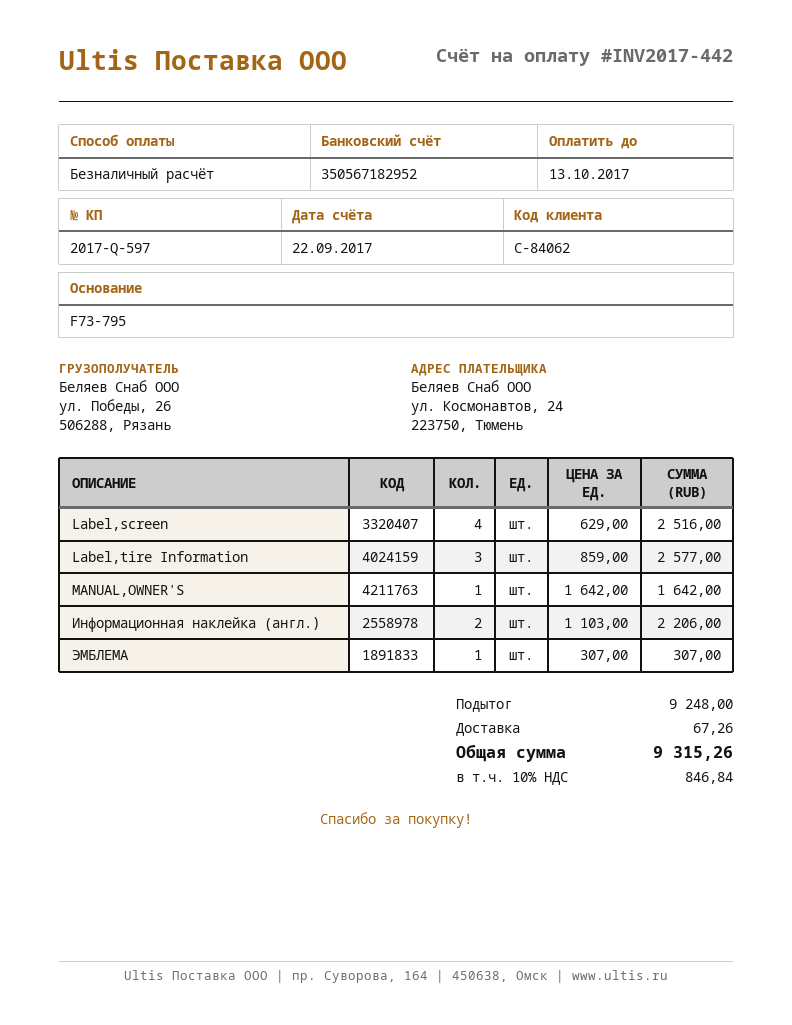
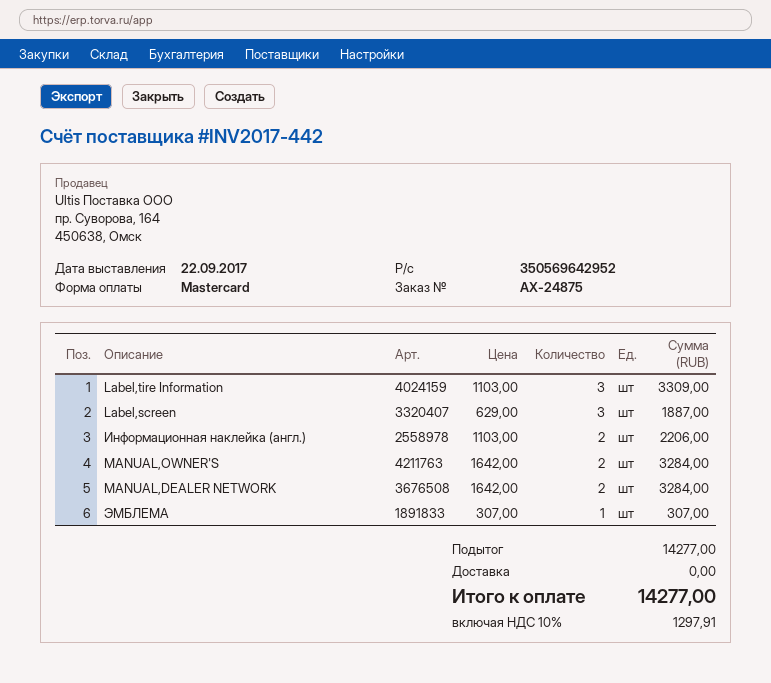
payment method: bank transfer -> Mastercard
bank account: 350567182952 -> 350569642952
Label,screen: 4 x 629.00 = 2516.00 -> 3 x 629.00 = 1887.00
Label,tire Information: 3 x 859.00 = 2577.00 -> 3 x 1103.00 = 3309.00
MANUAL,OWNER'S: 1 x 1642.00 = 1642.00 -> 2 x 1642.00 = 3284.00
MANUAL,DEALER NETWORK: none -> 2 x 1642.00 = 3284.00
subtotal: 9248.00 -> 14277.00
shipping: 67.26 -> 0.00
tax: 10% = 846.84 -> 10% = 1297.91
total: 9315.26 -> 14277.00

